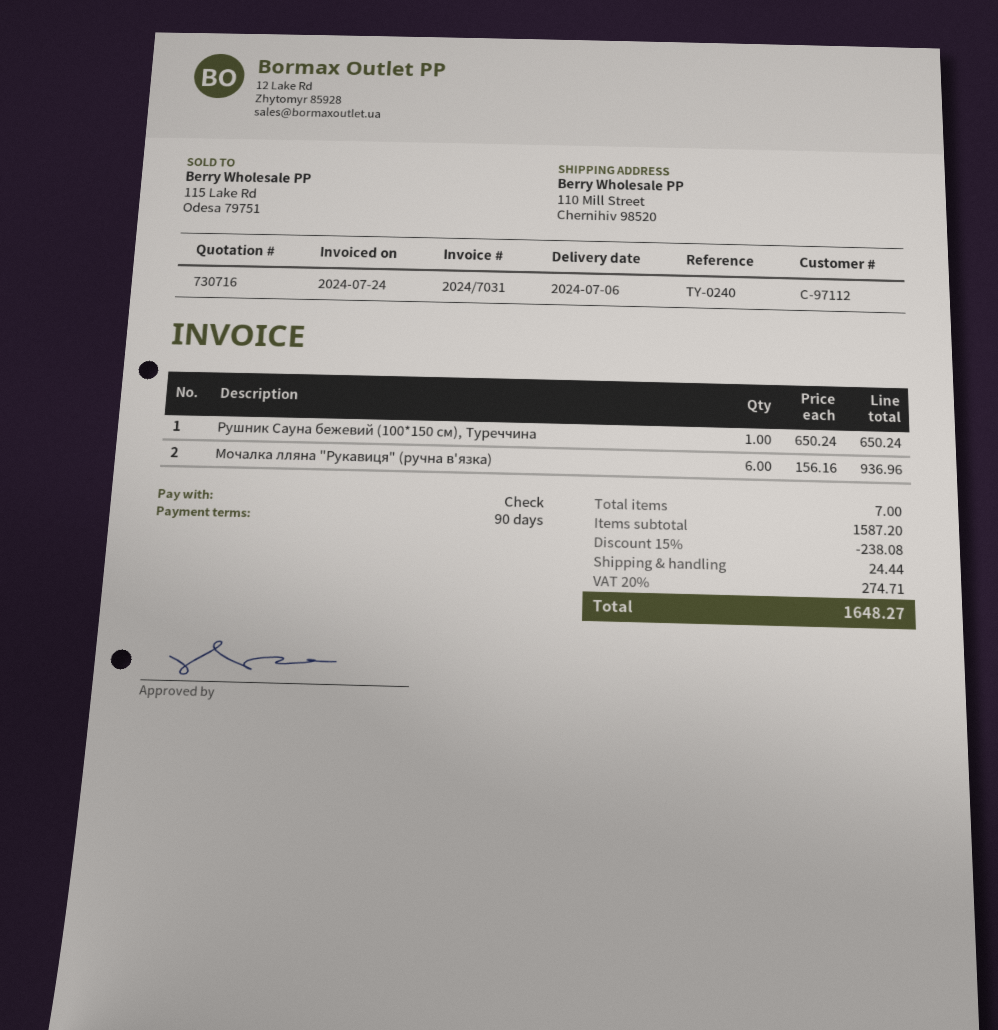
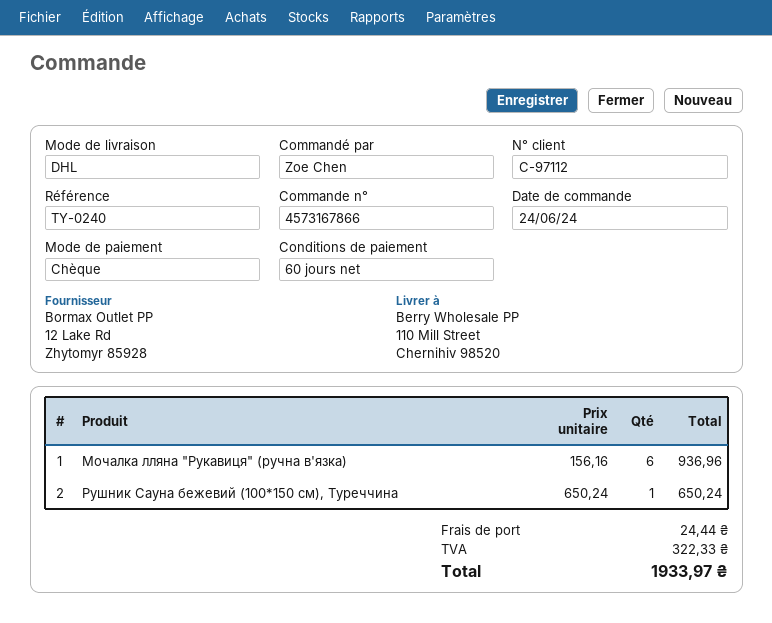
payment terms: 90 days -> 60 days
discount: 15% = 238.08 -> none
tax: 274.71 -> 322.33
total: 1648.27 -> 1933.97

